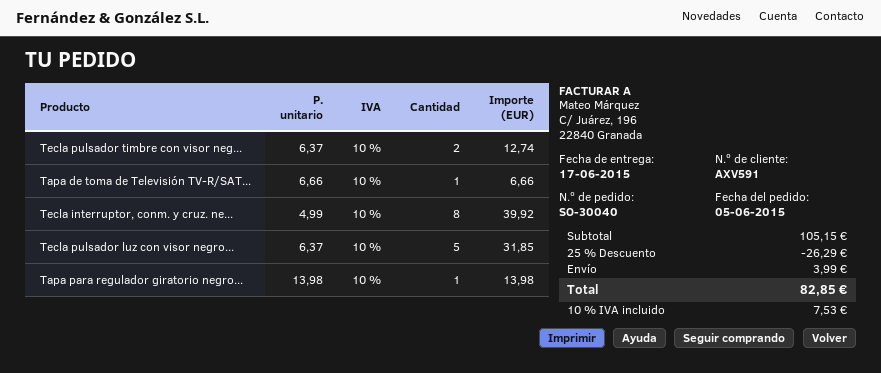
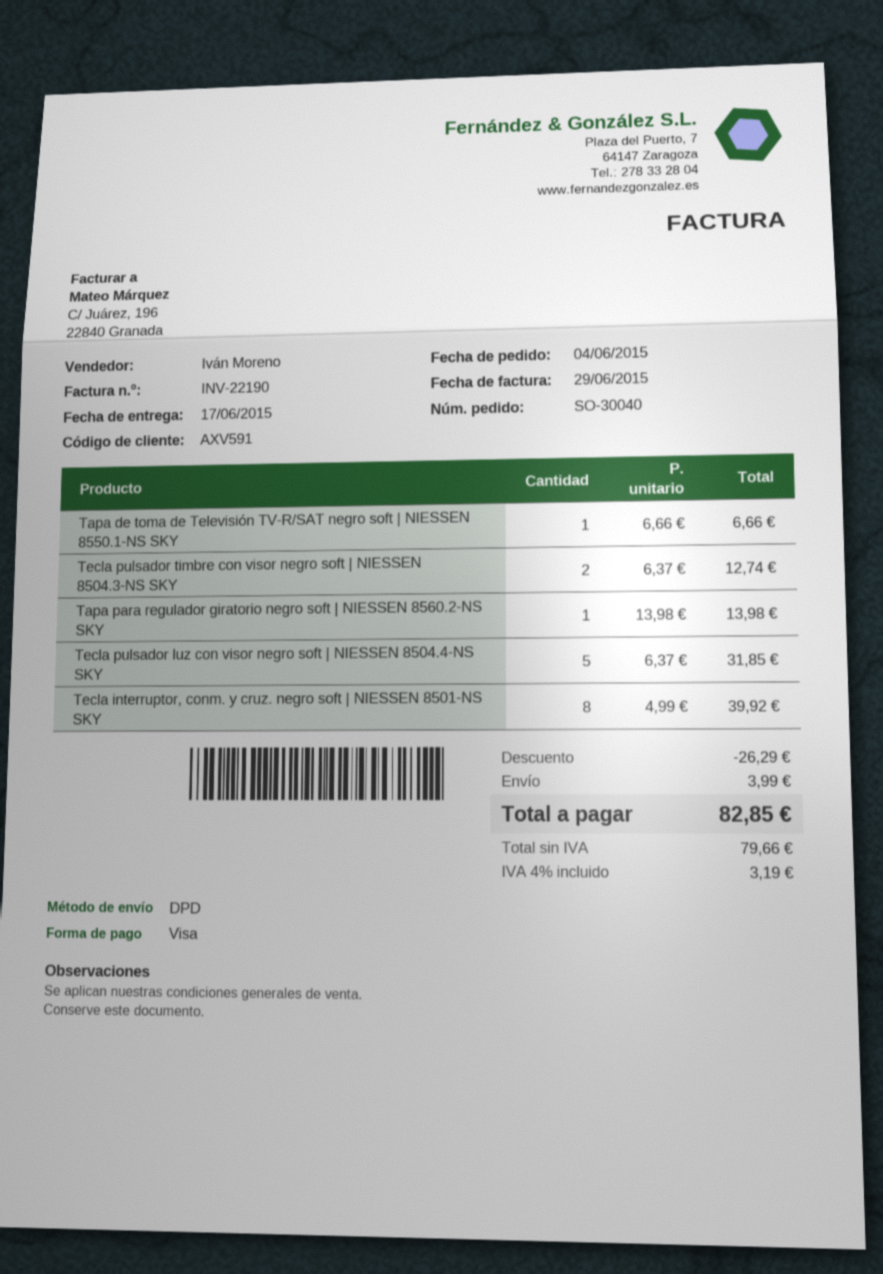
order date: 2015-06-05 -> 2015-06-04
tax: 10% = 7.53 -> 4% = 3.19

